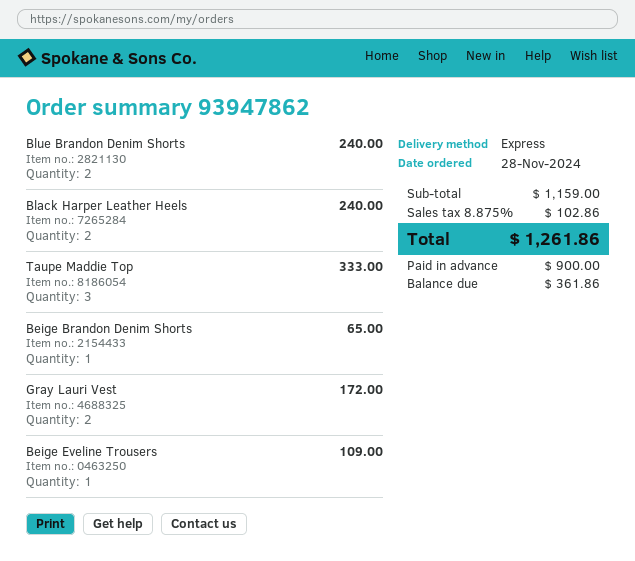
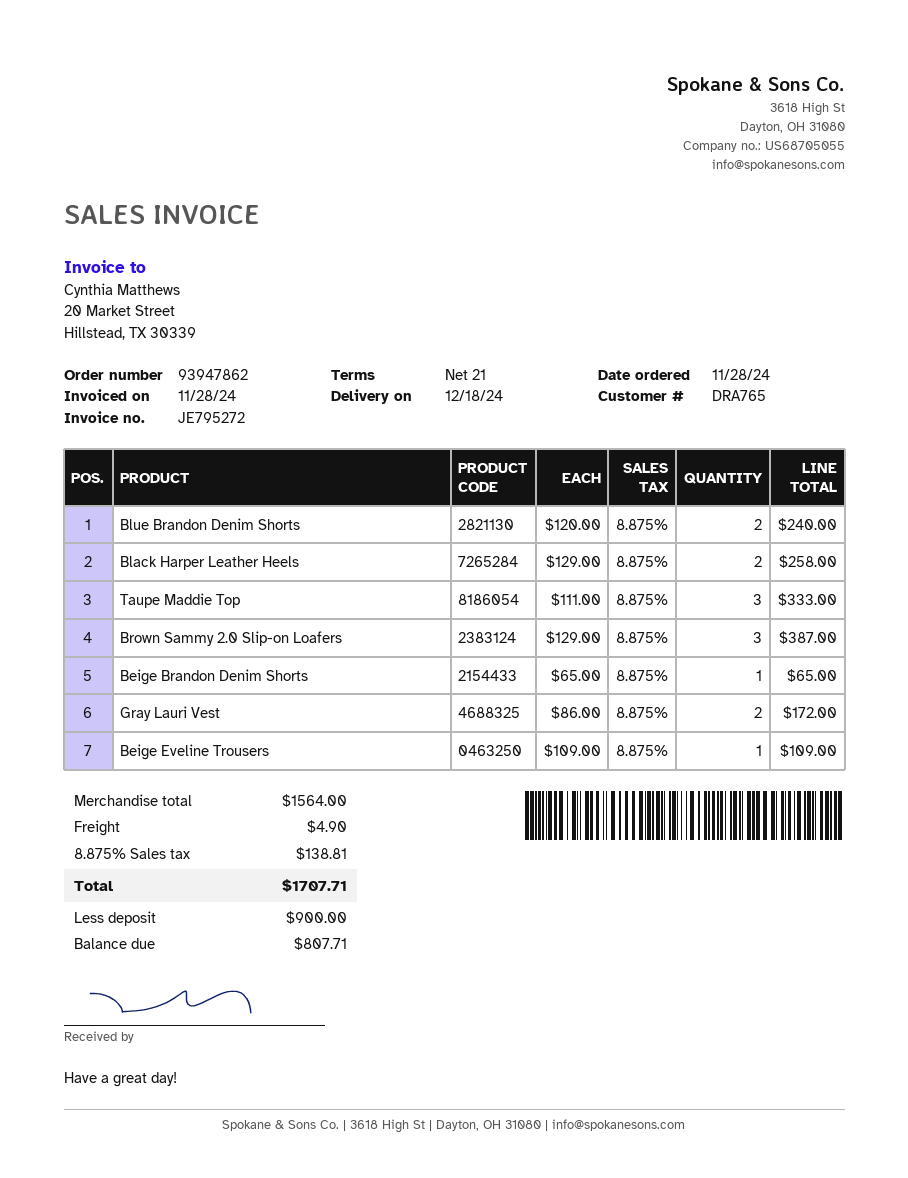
Black Harper Leather Heels: 2 for 240.00 -> 2 for 258.00
Brown Sammy 2.0 Slip-on Loafers: none -> 3 for 387.00
subtotal: 1159.00 -> 1564.00
shipping: none -> 4.90
tax: 8.875% = 102.86 -> 8.875% = 138.81
total: 1261.86 -> 1707.71
balance: 361.86 -> 807.71

